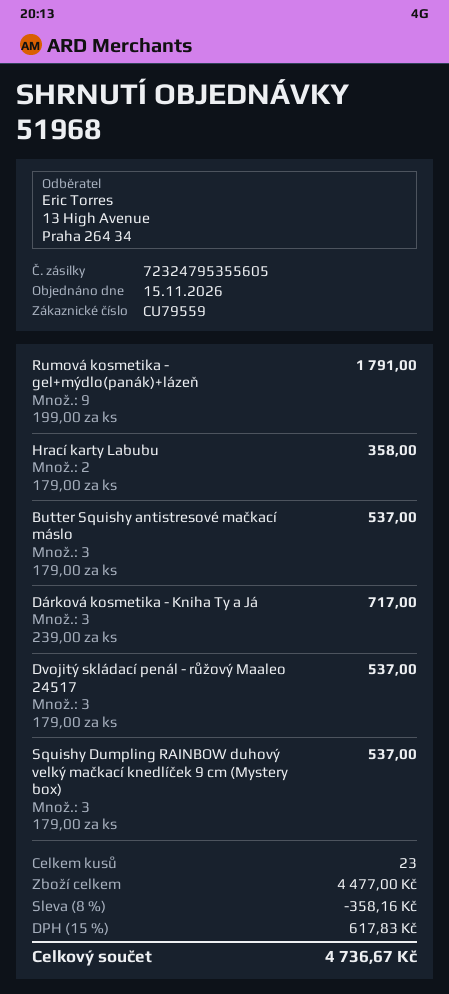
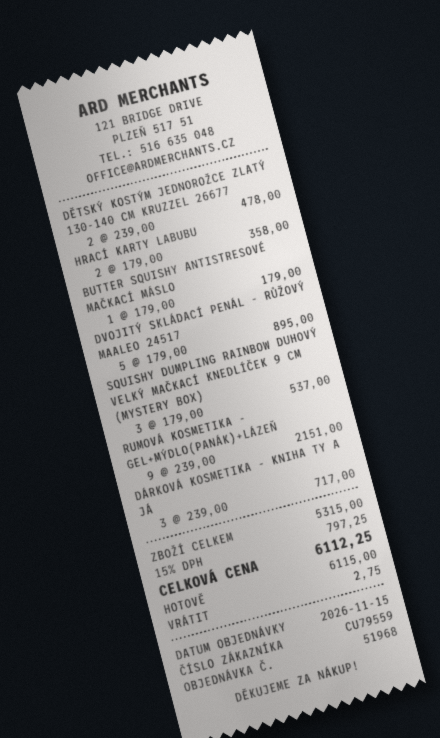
Rumová kosmetika - gel+mýdlo(panák)+lázeň: 9 x 199.00 = 1791.00 -> 9 x 239.00 = 2151.00
Butter Squishy antistresové mačkací máslo: 3 x 179.00 = 537.00 -> 1 x 179.00 = 179.00
Dvojitý skládací penál - růžový Maaleo 24517: 3 x 179.00 = 537.00 -> 5 x 179.00 = 895.00
DĚTSKÝ KOSTÝM JEDNOROŽCE ZLATÝ 130-140 CM KRUZZEL 26677: none -> 2 x 239.00 = 478.00
subtotal: 4477.00 -> 5315.00
discount: 8% = 358.16 -> none
tax: 15% = 617.83 -> 15% = 797.25
total: 4736.67 -> 6112.25

